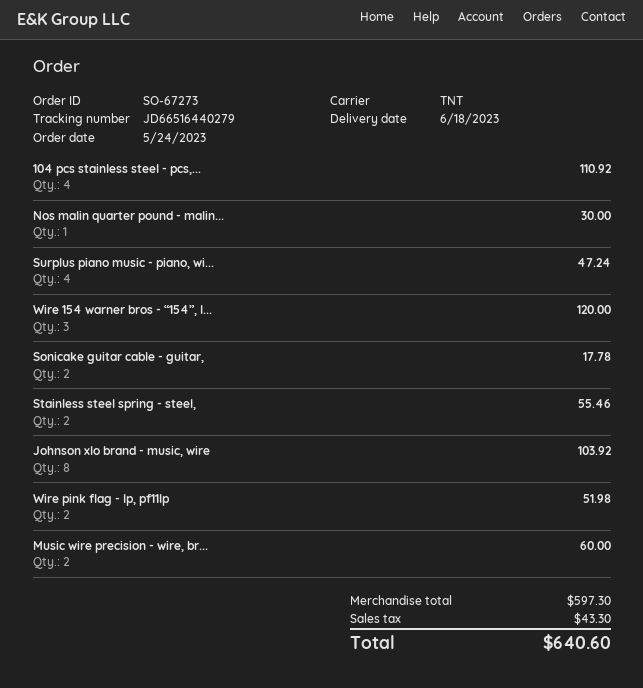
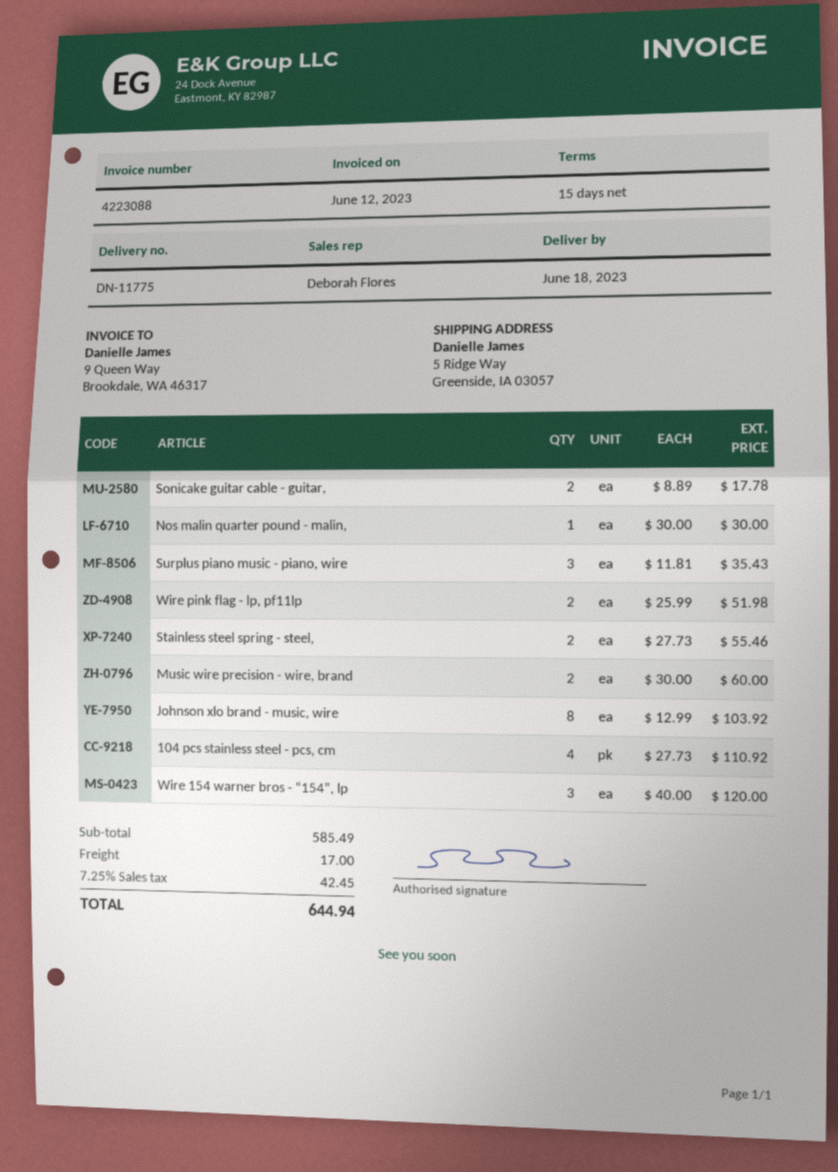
Surplus piano music - piano, wi...: 4 for 47.24 -> 3 for 35.43
subtotal: 597.30 -> 585.49
shipping: none -> 17.00
tax: 43.30 -> 42.45
total: 640.60 -> 644.94

